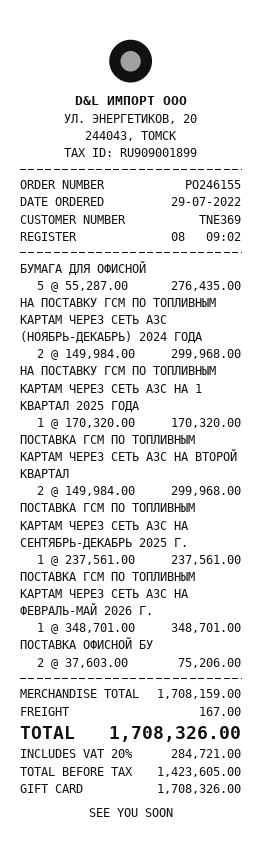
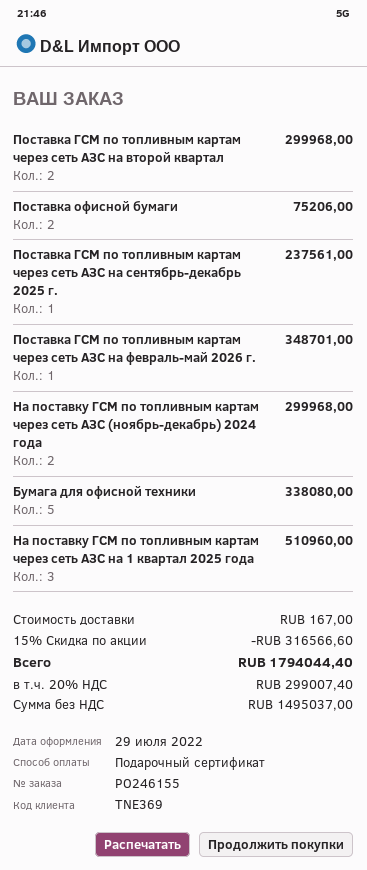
БУМАГА ДЛЯ ОФИСНОЙ: 5 for 276435.00 -> 5 for 338080.00
НА ПОСТАВКУ ГСМ ПО ТОПЛИВНЫМ КАРТАМ ЧЕРЕЗ СЕТЬ АЗС НА 1 КВАРТАЛ 2025 ГОДА: 1 for 170320.00 -> 3 for 510960.00
discount: none -> 15% = 316566.60
net: 1423605.00 -> 1495037.00
tax: 20% = 284721.00 -> 20% = 299007.40
total: 1708326.00 -> 1794044.40

